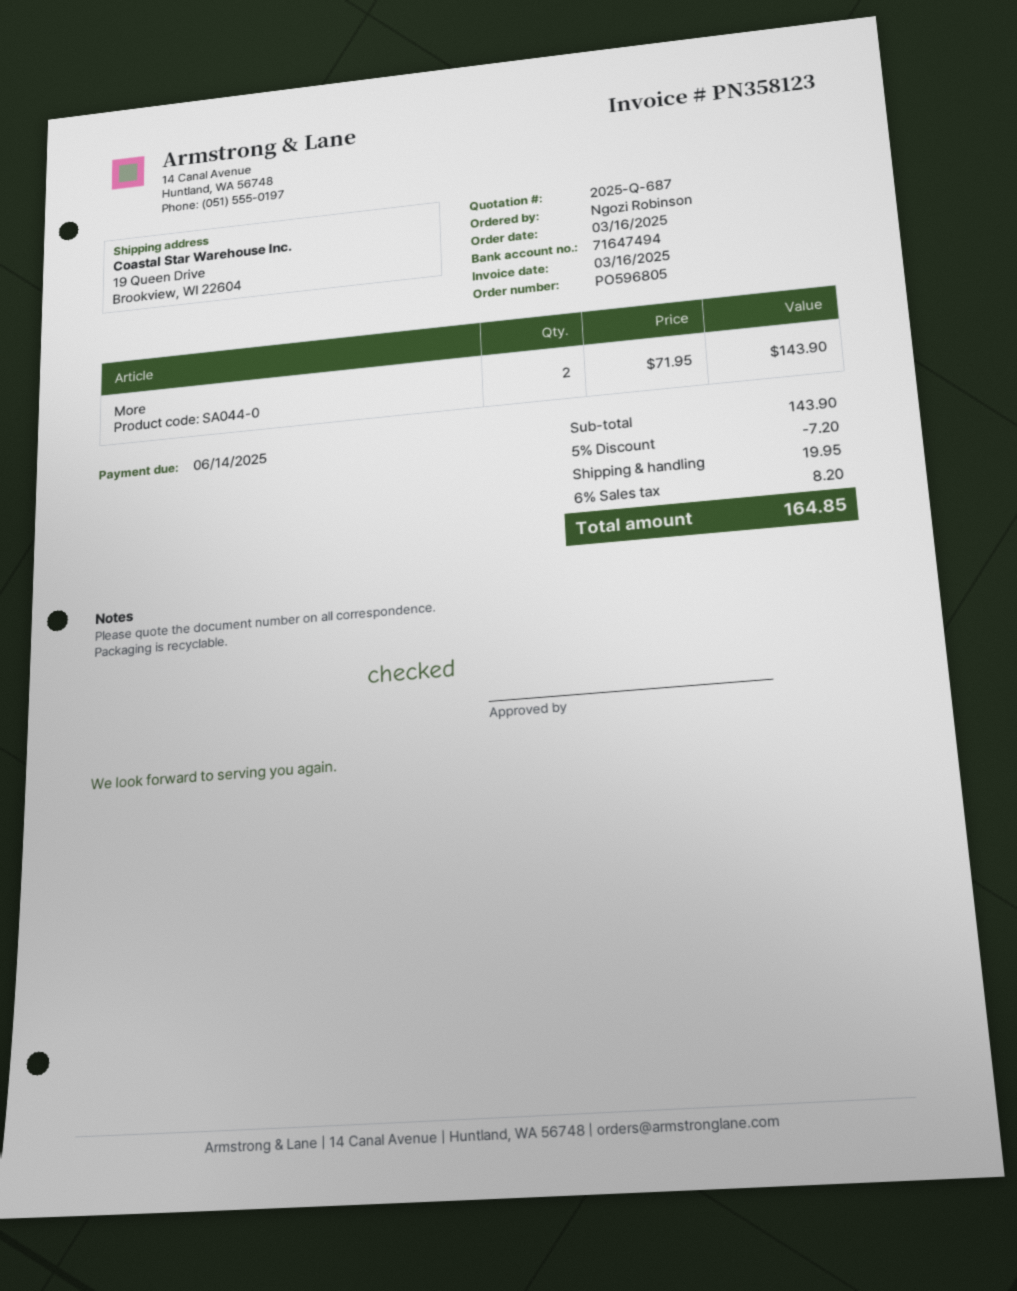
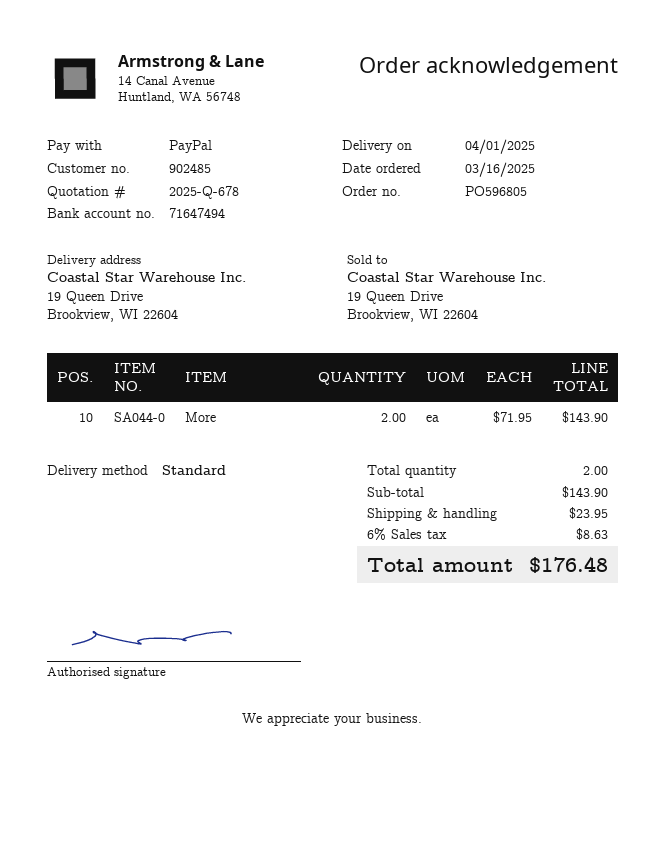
quote number: 2025-Q-687 -> 2025-Q-678
discount: 5% = 7.20 -> none
shipping: 19.95 -> 23.95
tax: 6% = 8.20 -> 6% = 8.63
total: 164.85 -> 176.48

